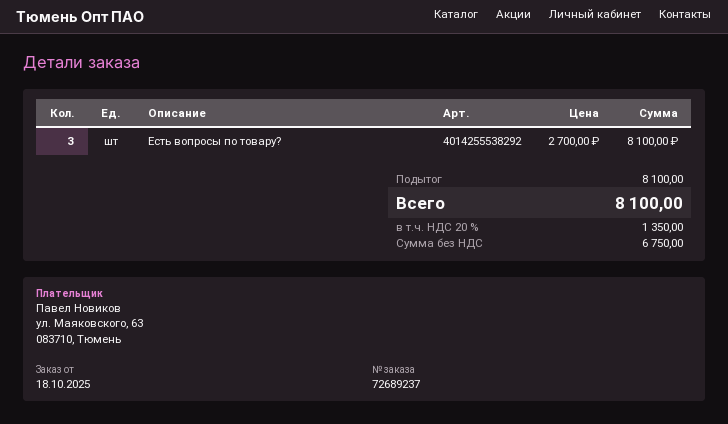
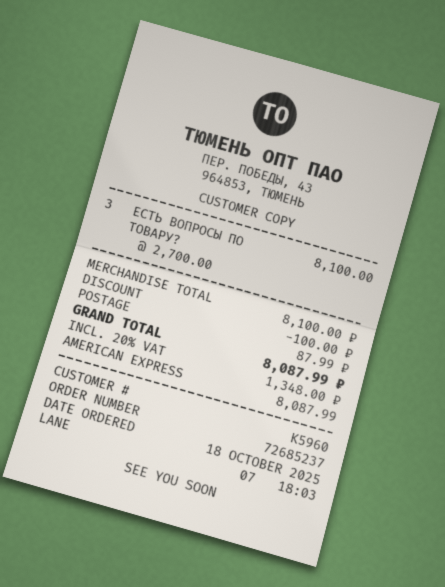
order number: 72689237 -> 72685237
discount: none -> 100.00
shipping: none -> 87.99
tax: 20% = 1350.00 -> 20% = 1348.00
total: 8100.00 -> 8087.99

